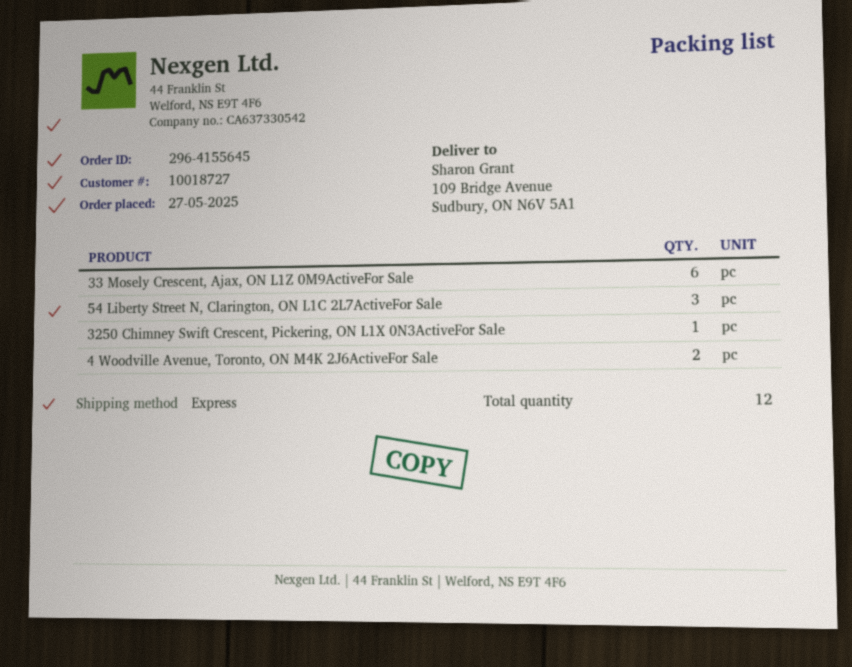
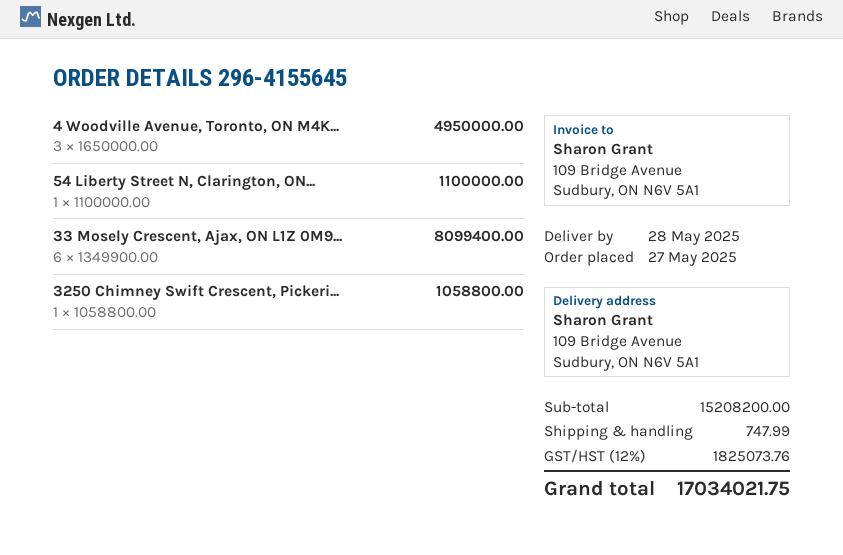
54 Liberty Street N, Clarington, ON L1C 2L7ActiveFor Sale: 3 -> 1
4 Woodville Avenue, Toronto, ON M4K 2J6ActiveFor Sale: 2 -> 3

